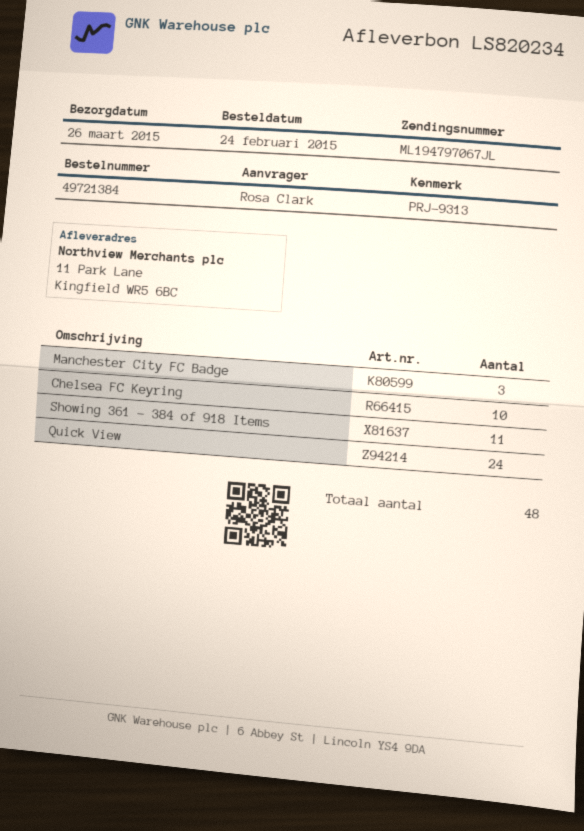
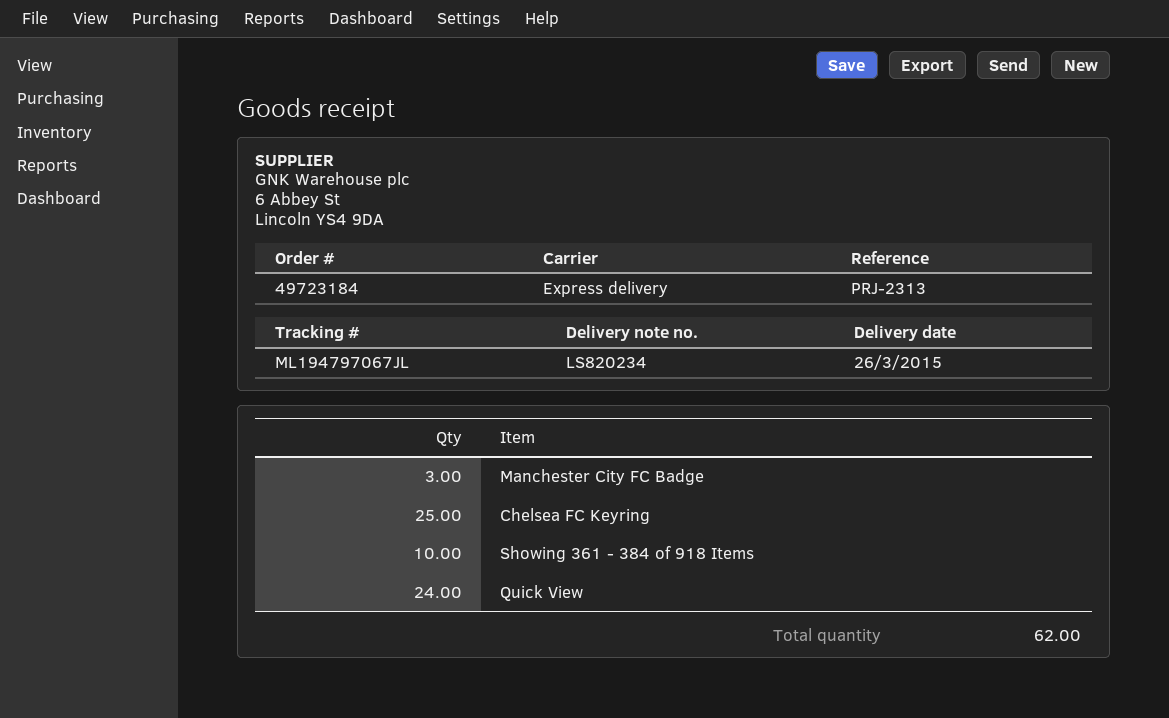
order number: 49721384 -> 49723184
reference: PRJ-9313 -> PRJ-2313
Chelsea FC Keyring: 10 -> 25
Showing 361 - 384 of 918 Items: 11 -> 10
total quantity: 48 -> 62

